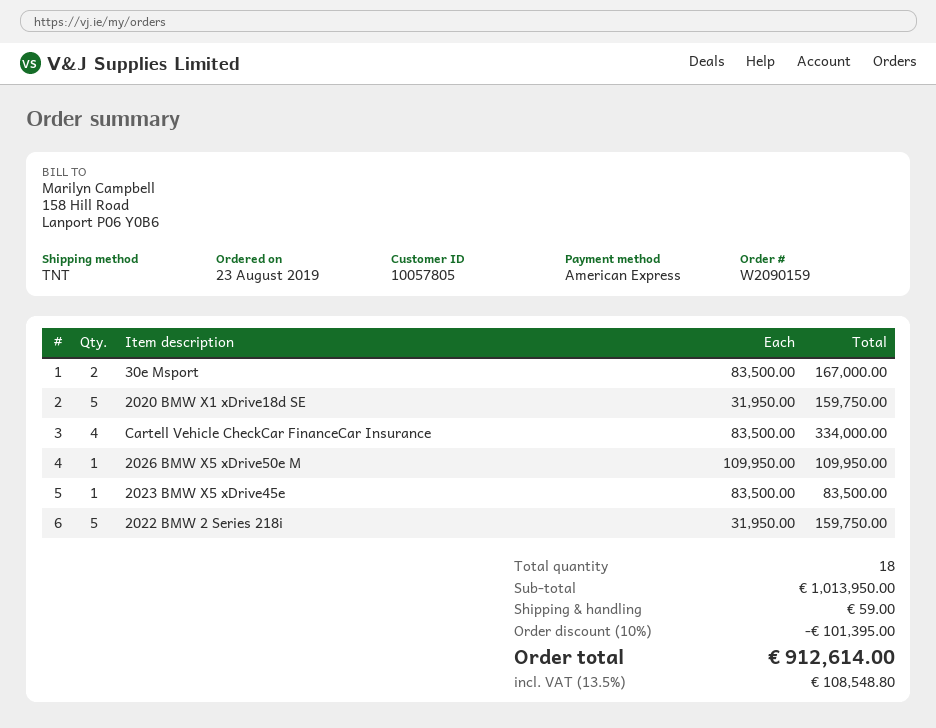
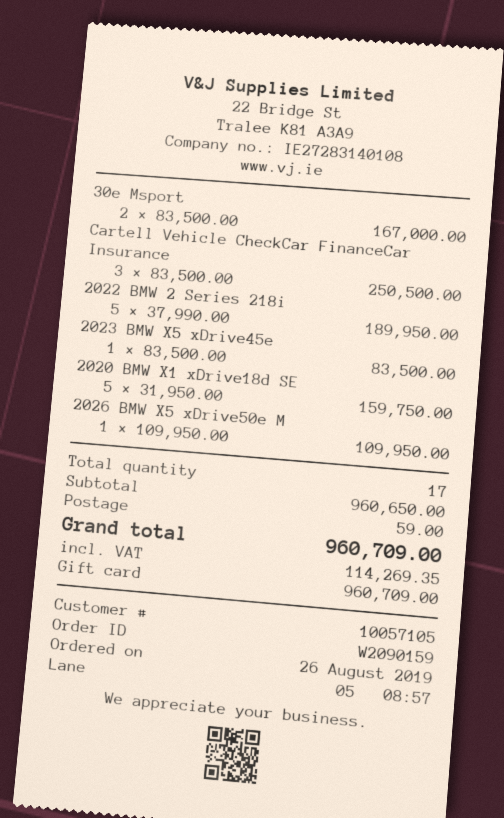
order date: 2019-08-23 -> 2019-08-26
customer number: 10057805 -> 10057105
payment method: American Express -> gift card
Cartell Vehicle CheckCar FinanceCar Insurance: 4 x 83500.00 = 334000.00 -> 3 x 83500.00 = 250500.00
2022 BMW 2 Series 218i: 5 x 31950.00 = 159750.00 -> 5 x 37990.00 = 189950.00
total quantity: 18 -> 17
subtotal: 1013950.00 -> 960650.00
discount: 10% = 101395.00 -> none
tax: 108548.80 -> 114269.35
total: 912614.00 -> 960709.00

